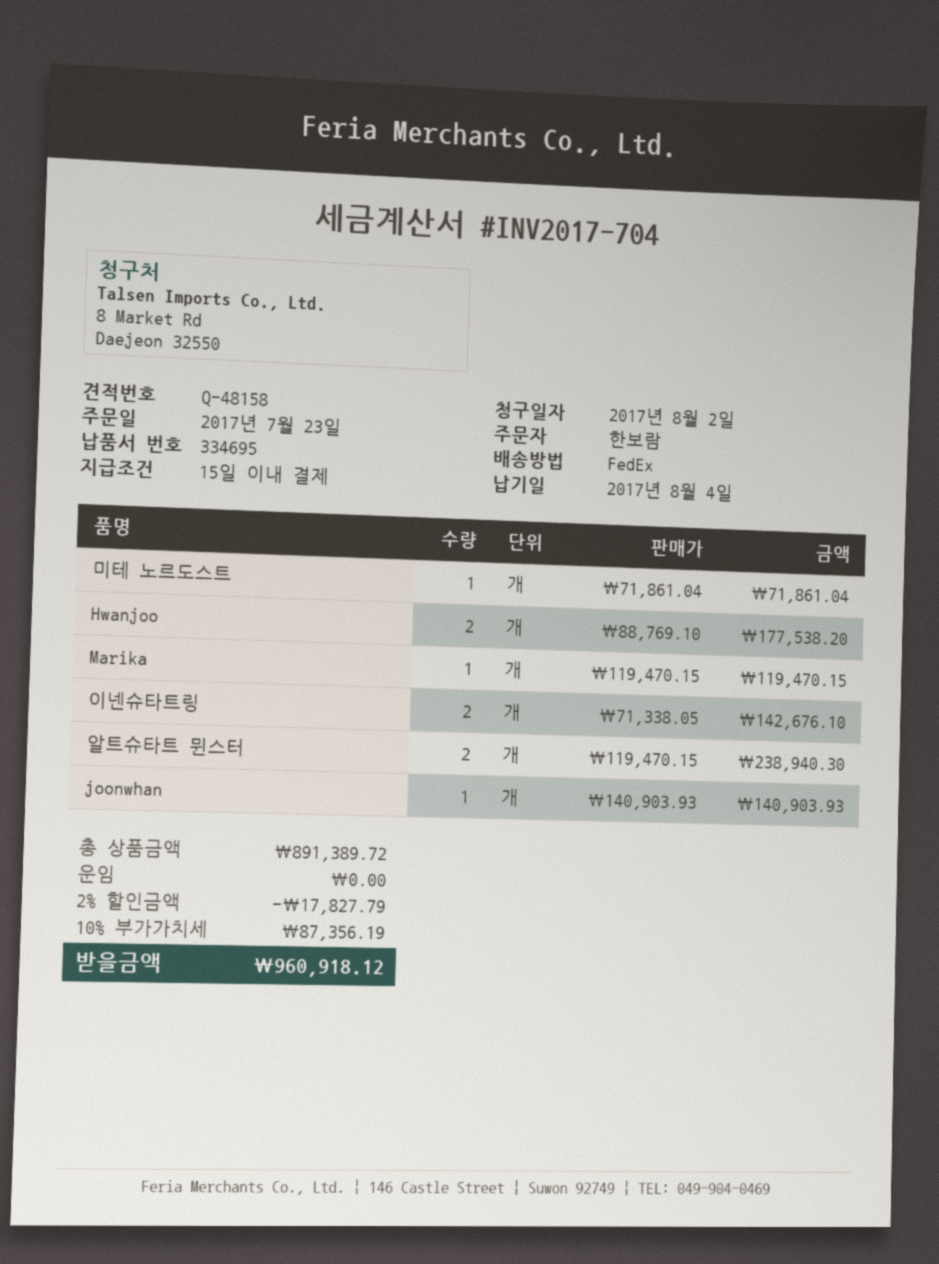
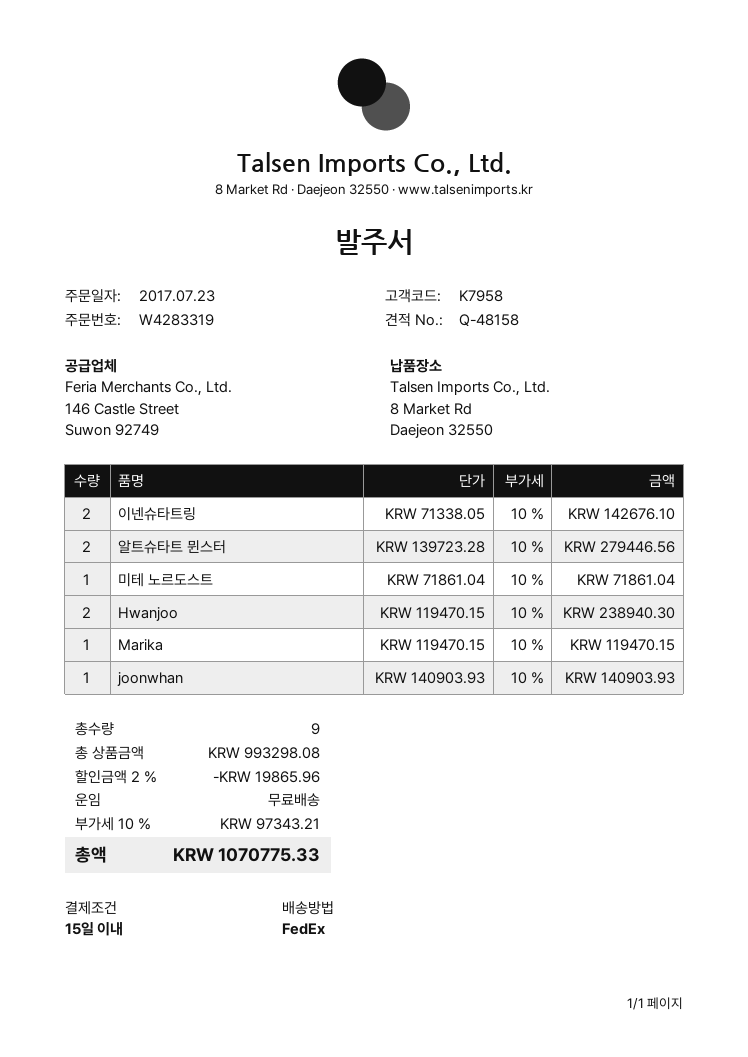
Hwanjoo: 2 x 88769.10 = 177538.20 -> 2 x 119470.15 = 238940.30
알트슈타트 뮌스터: 2 x 119470.15 = 238940.30 -> 2 x 139723.28 = 279446.56
subtotal: 891389.72 -> 993298.08
discount: 2% = 17827.79 -> 2% = 19865.96
tax: 10% = 87356.19 -> 10% = 97343.21
total: 960918.12 -> 1070775.33

